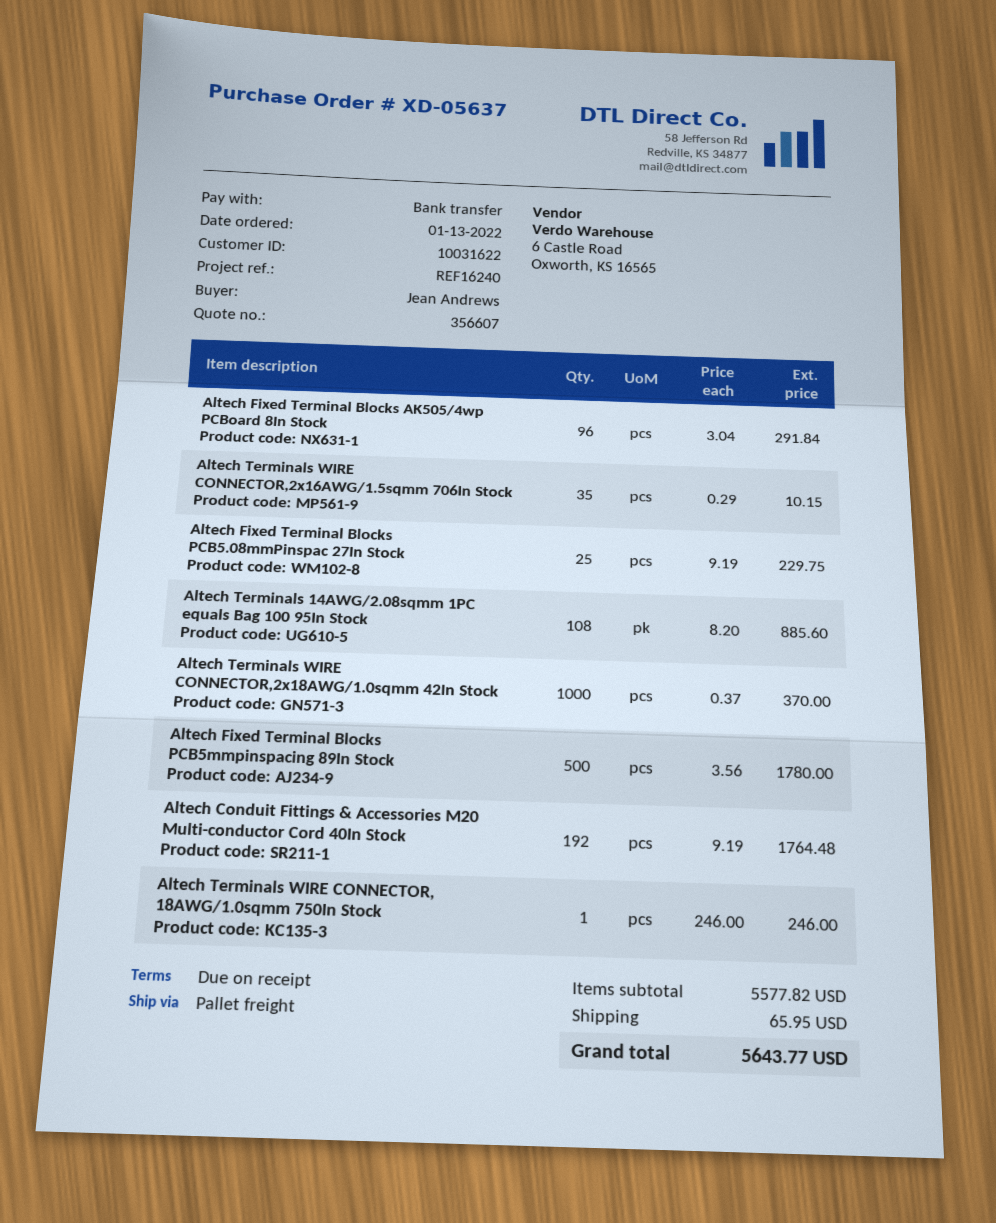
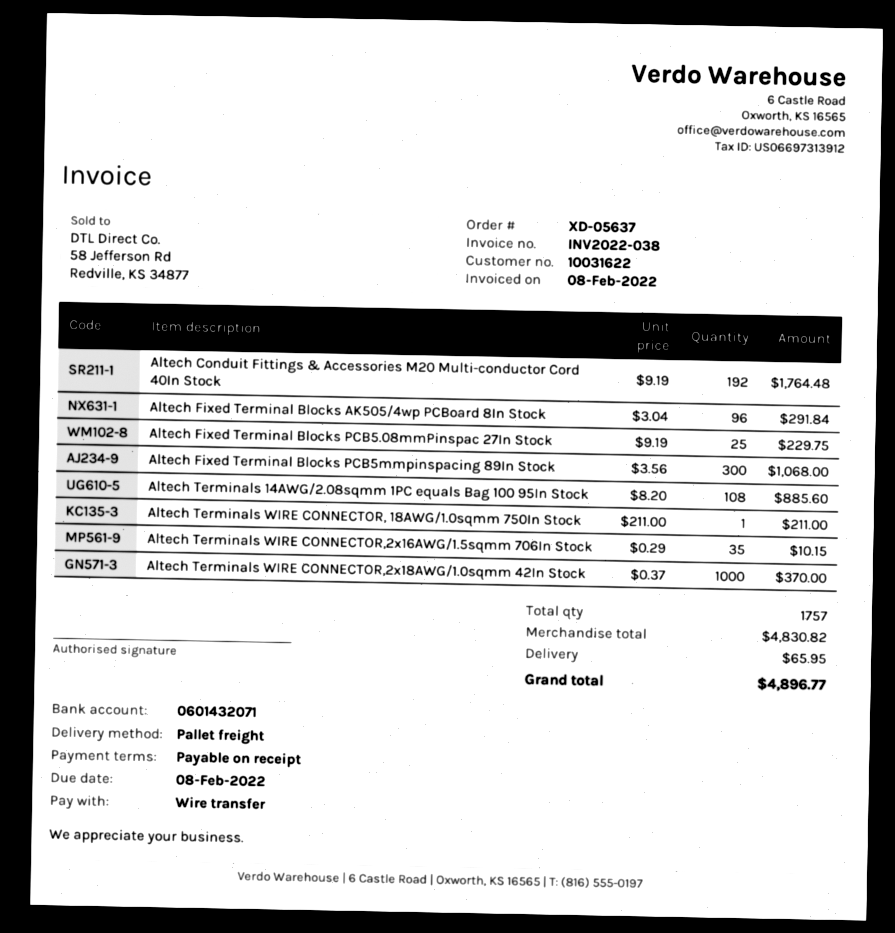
Altech Fixed Terminal Blocks PCB5mmpinspacing 89In Stock: 500 x 3.56 = 1780.00 -> 300 x 3.56 = 1068.00
Altech Terminals WIRE CONNECTOR, 18AWG/1.0sqmm 750In Stock: 1 x 246.00 = 246.00 -> 1 x 211.00 = 211.00
subtotal: 5577.82 -> 4830.82
total: 5643.77 -> 4896.77

